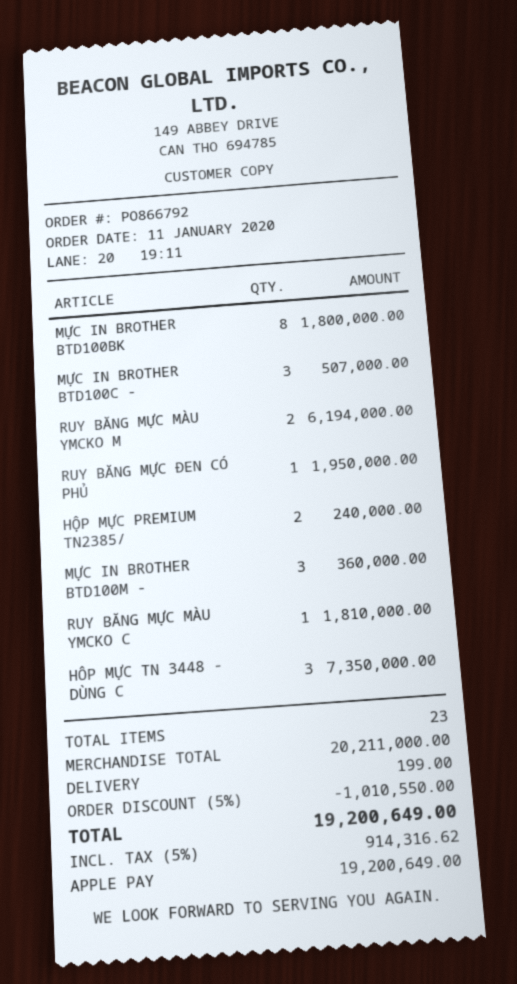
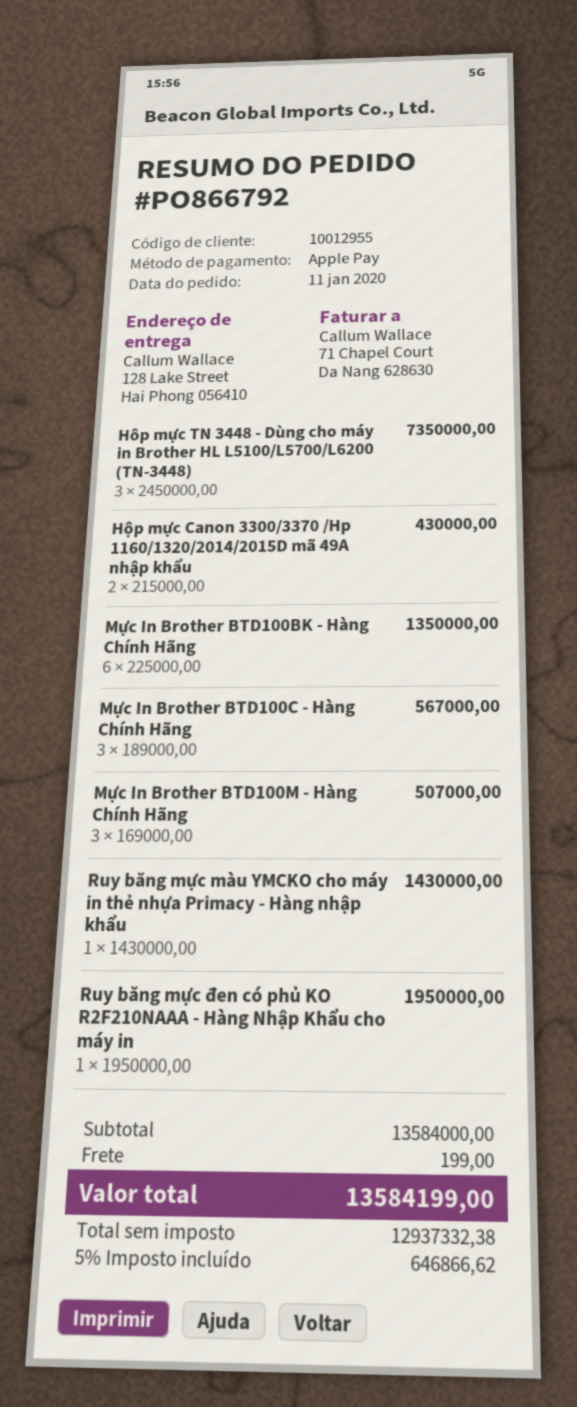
MỰC IN BROTHER BTD100BK: 8 for 1800000.00 -> 6 for 1350000.00
MỰC IN BROTHER BTD100C -: 3 for 507000.00 -> 3 for 567000.00
RUY BĂNG MỰC MÀU YMCKO M: 2 for 6194000.00 -> none
HỘP MỰC PREMIUM TN2385/: 2 for 240000.00 -> none
MỰC IN BROTHER BTD100M -: 3 for 360000.00 -> 3 for 507000.00
RUY BĂNG MỰC MÀU YMCKO C: 1 for 1810000.00 -> 1 for 1430000.00
Hộp mực Canon 3300/3370 /Hp 1160/1320/2014/2015D mã 49A nhập khẩu: none -> 2 for 430000.00
subtotal: 20211000.00 -> 13584000.00
discount: 5% = 1010550.00 -> none
tax: 5% = 914316.62 -> 5% = 646866.62
total: 19200649.00 -> 13584199.00

